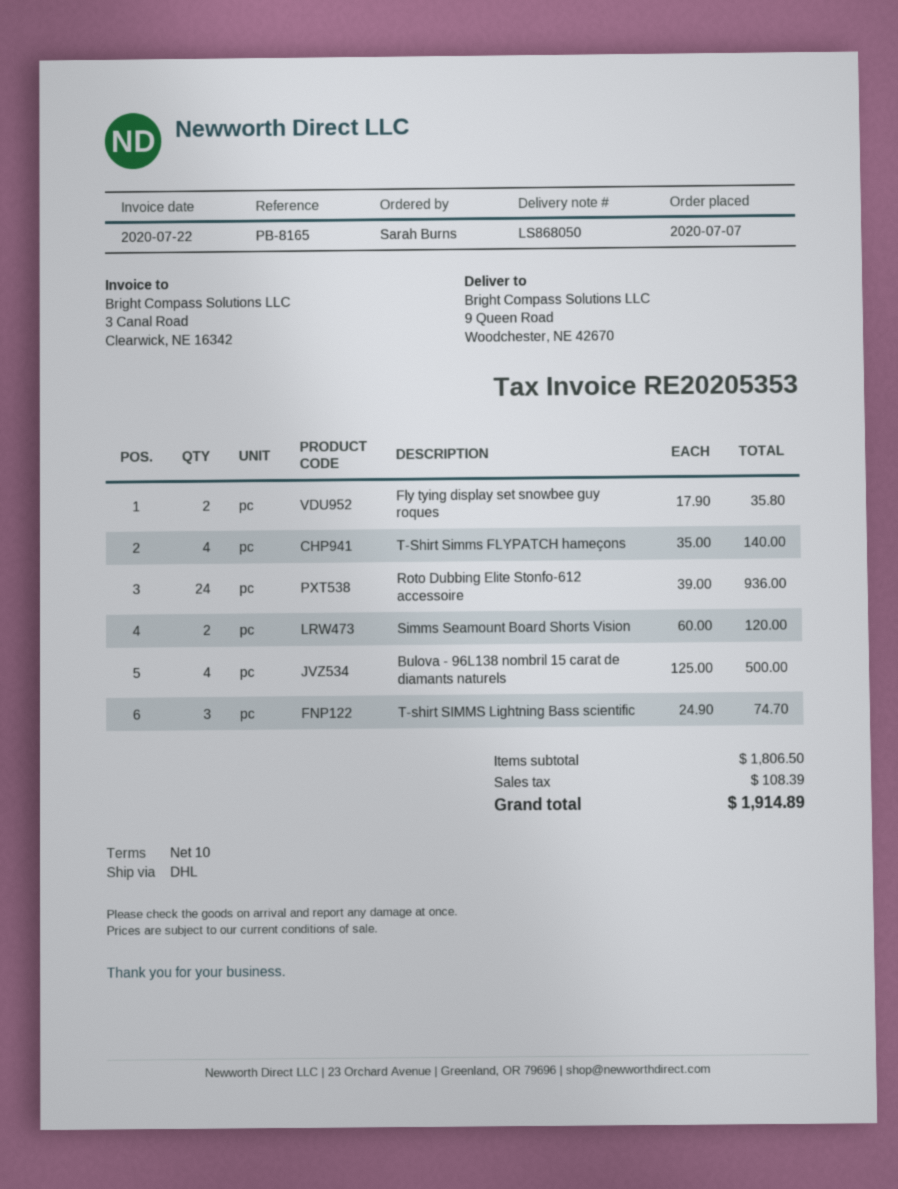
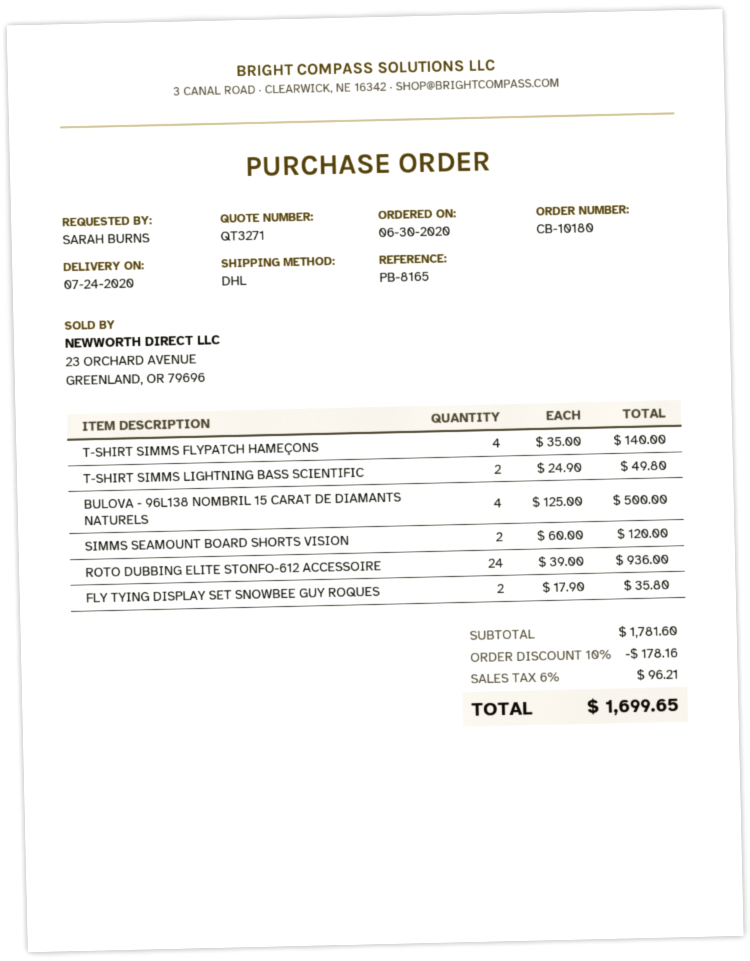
order date: 2020-07-07 -> 2020-06-30
T-shirt SIMMS Lightning Bass scientific: 3 x 24.90 = 74.70 -> 2 x 24.90 = 49.80
subtotal: 1806.50 -> 1781.60
discount: none -> 10% = 178.16
tax: 108.39 -> 96.21
total: 1914.89 -> 1699.65

